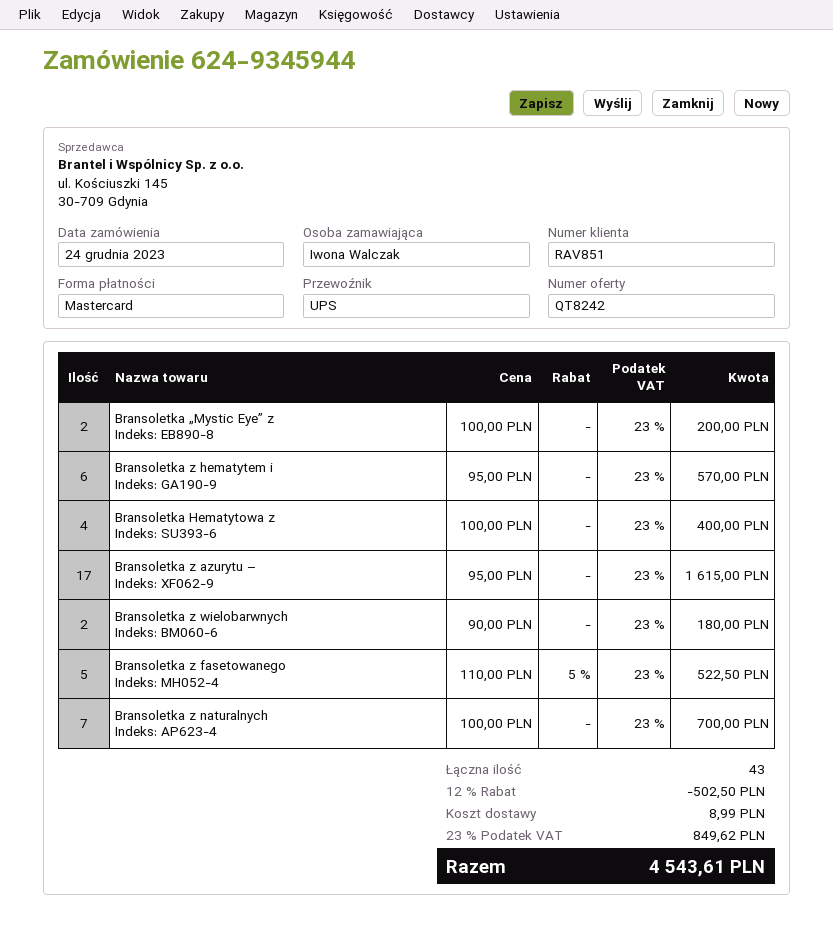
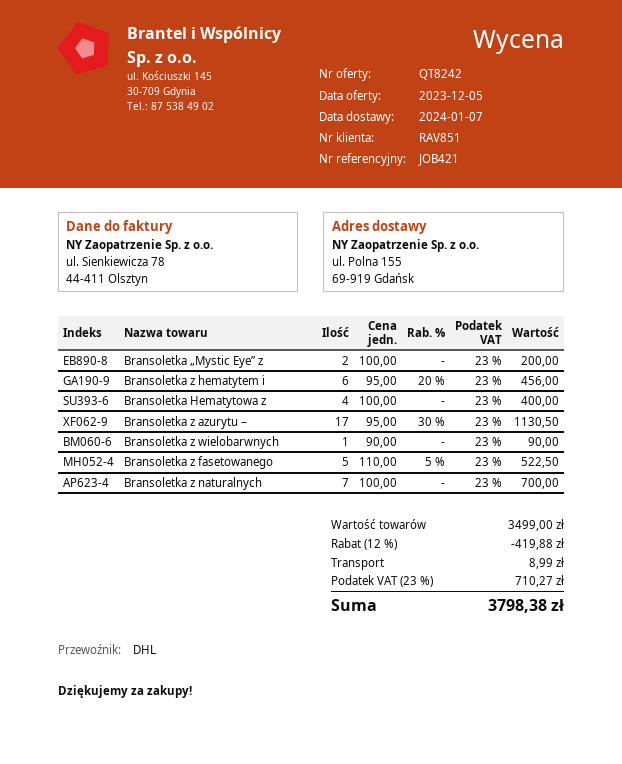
shipping method: UPS -> DHL
Bransoletka z hematytem i: 6 x 95.00 = 570.00 -> 6 x 95.00 - 20% = 456.00
Bransoletka z azurytu –: 17 x 95.00 = 1615.00 -> 17 x 95.00 - 30% = 1130.50
Bransoletka z wielobarwnych: 2 x 90.00 = 180.00 -> 1 x 90.00 = 90.00
discount: 12% = 502.50 -> 12% = 419.88
tax: 23% = 849.62 -> 23% = 710.27
total: 4543.61 -> 3798.38

